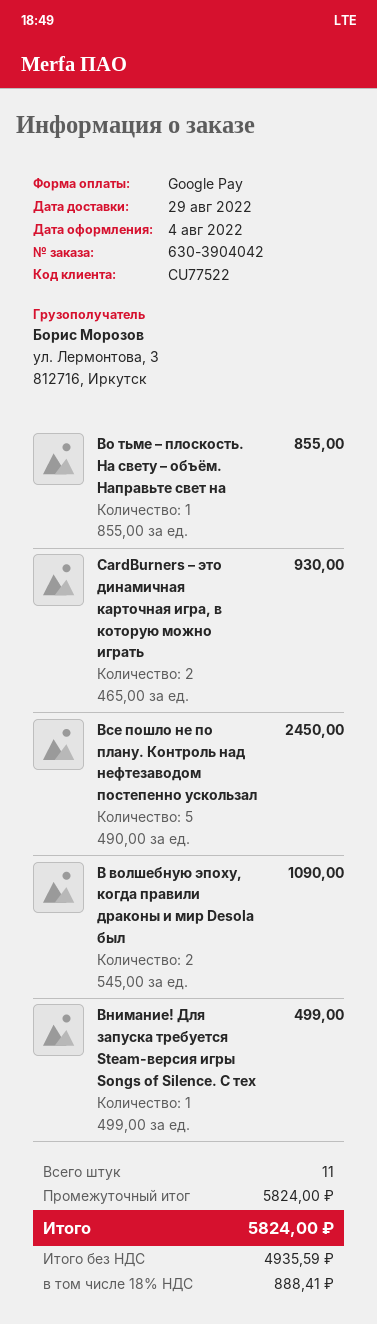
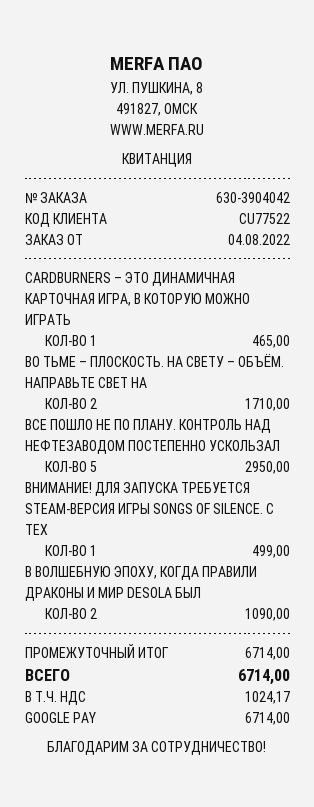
Во тьме – плоскость. На свету – объём. Направьте свет на: 1 for 855.00 -> 2 for 1710.00
CardBurners – это динамичная карточная игра, в которую можно играть: 2 for 930.00 -> 1 for 465.00
Все пошло не по плану. Контроль над нефтезаводом постепенно ускользал: 5 for 2450.00 -> 5 for 2950.00
subtotal: 5824.00 -> 6714.00
tax: 888.41 -> 1024.17
total: 5824.00 -> 6714.00

